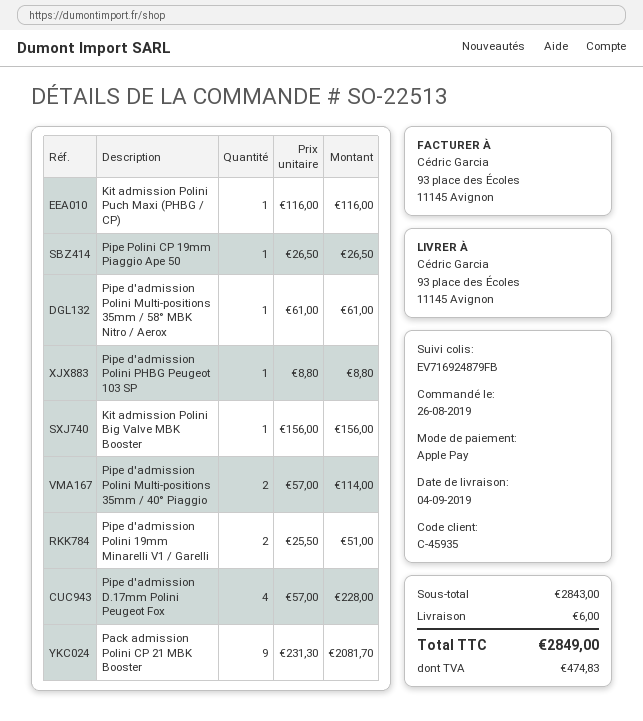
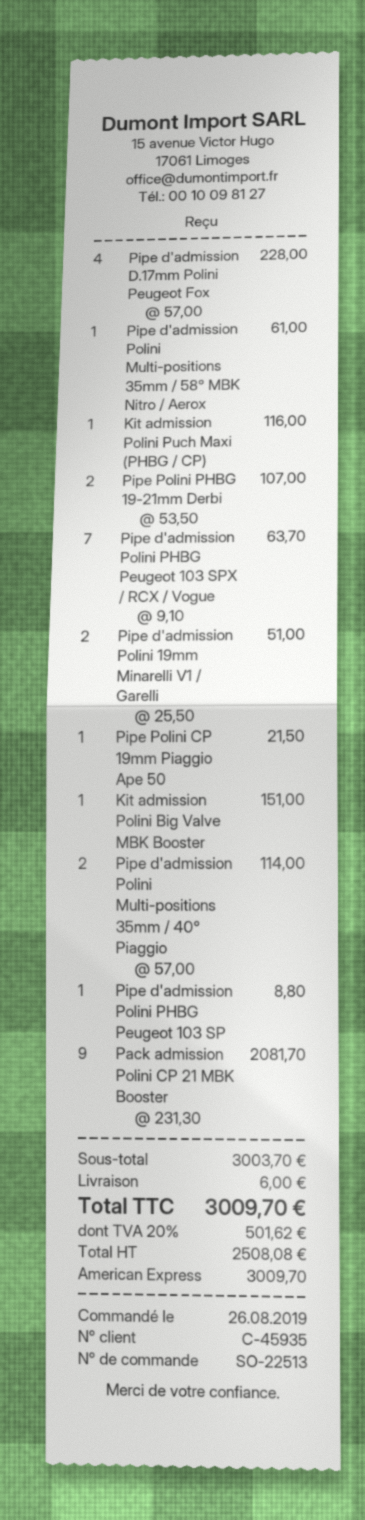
payment method: Apple Pay -> American Express
Pipe Polini CP 19mm Piaggio Ape 50: 1 x 26.50 = 26.50 -> 1 x 21.50 = 21.50
Kit admission Polini Big Valve MBK Booster: 1 x 156.00 = 156.00 -> 1 x 151.00 = 151.00
Pipe Polini PHBG 19-21mm Derbi: none -> 2 x 53.50 = 107.00
Pipe d'admission Polini PHBG Peugeot 103 SPX / RCX / Vogue: none -> 7 x 9.10 = 63.70
subtotal: 2843.00 -> 3003.70
tax: 474.83 -> 501.62
total: 2849.00 -> 3009.70

